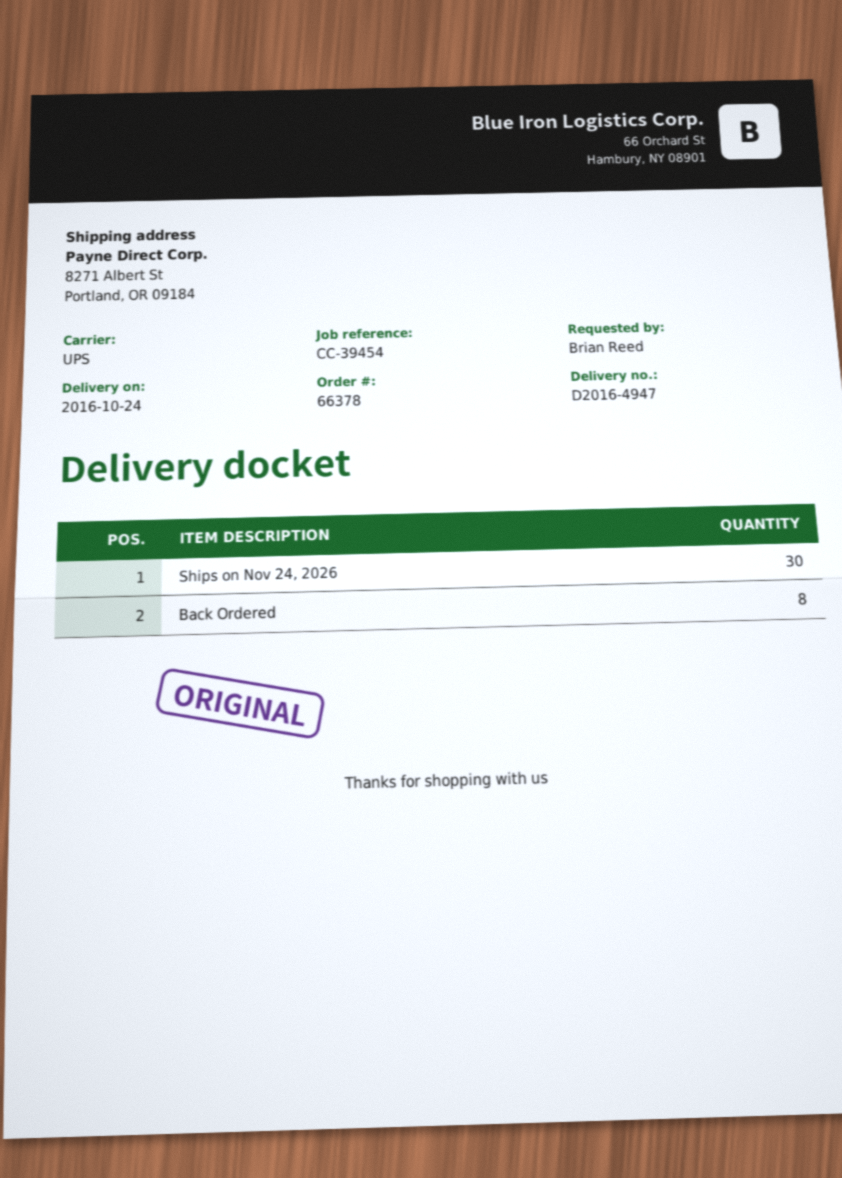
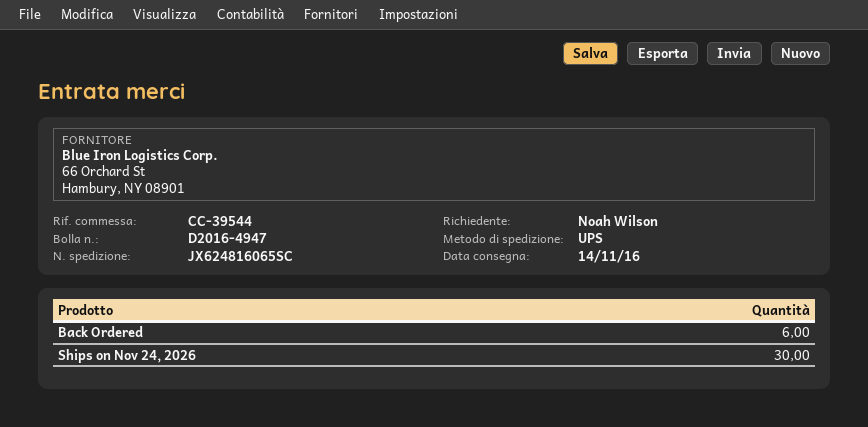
delivery date: 2016-10-24 -> 2016-11-14
reference: CC-39454 -> CC-39544
ordered by: Brian Reed -> Noah Wilson
Back Ordered: 8 -> 6

